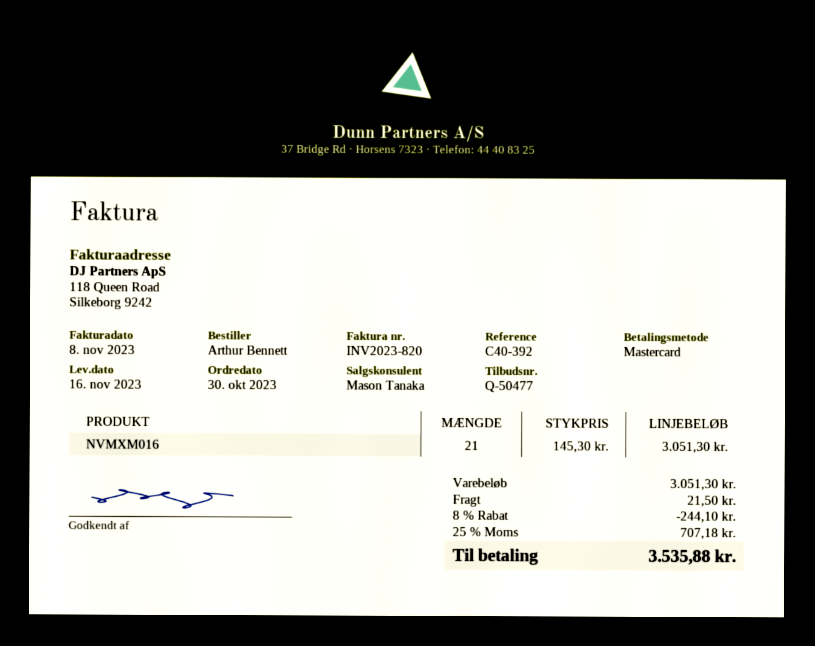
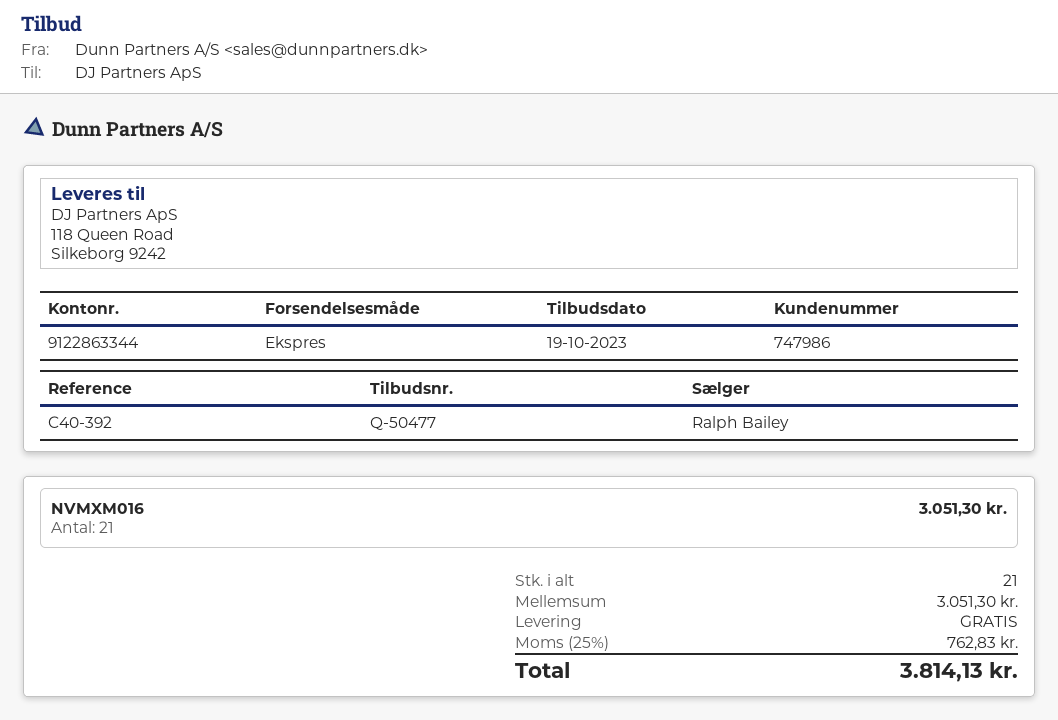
sales rep: Mason Tanaka -> Ralph Bailey
discount: 8% = 244.10 -> none
shipping: 21.50 -> 0.00
tax: 25% = 707.18 -> 25% = 762.83
total: 3535.88 -> 3814.13

